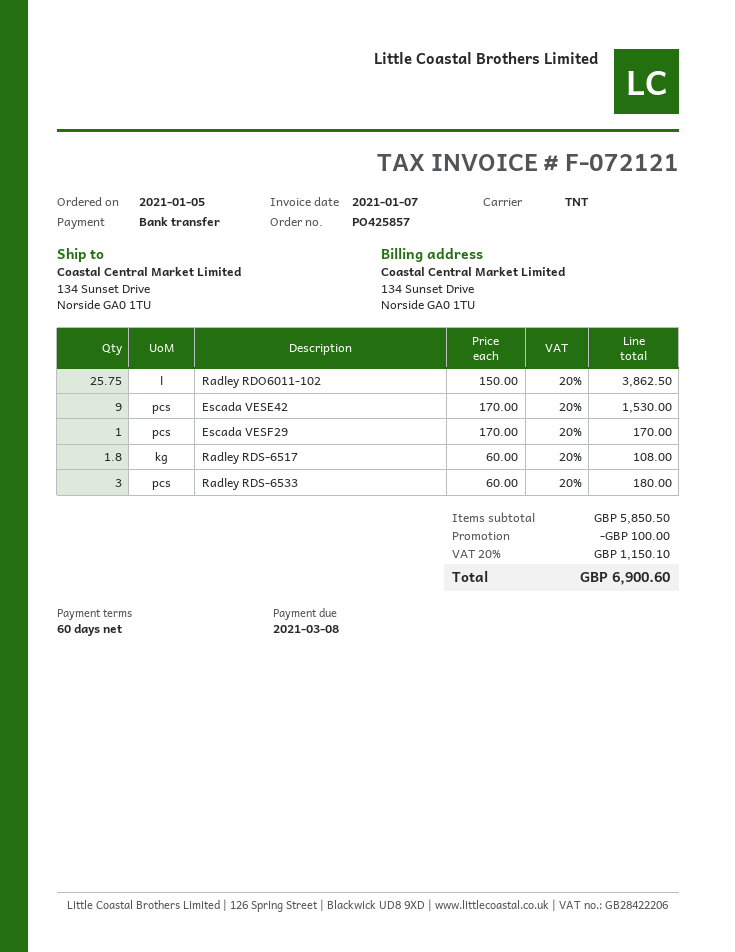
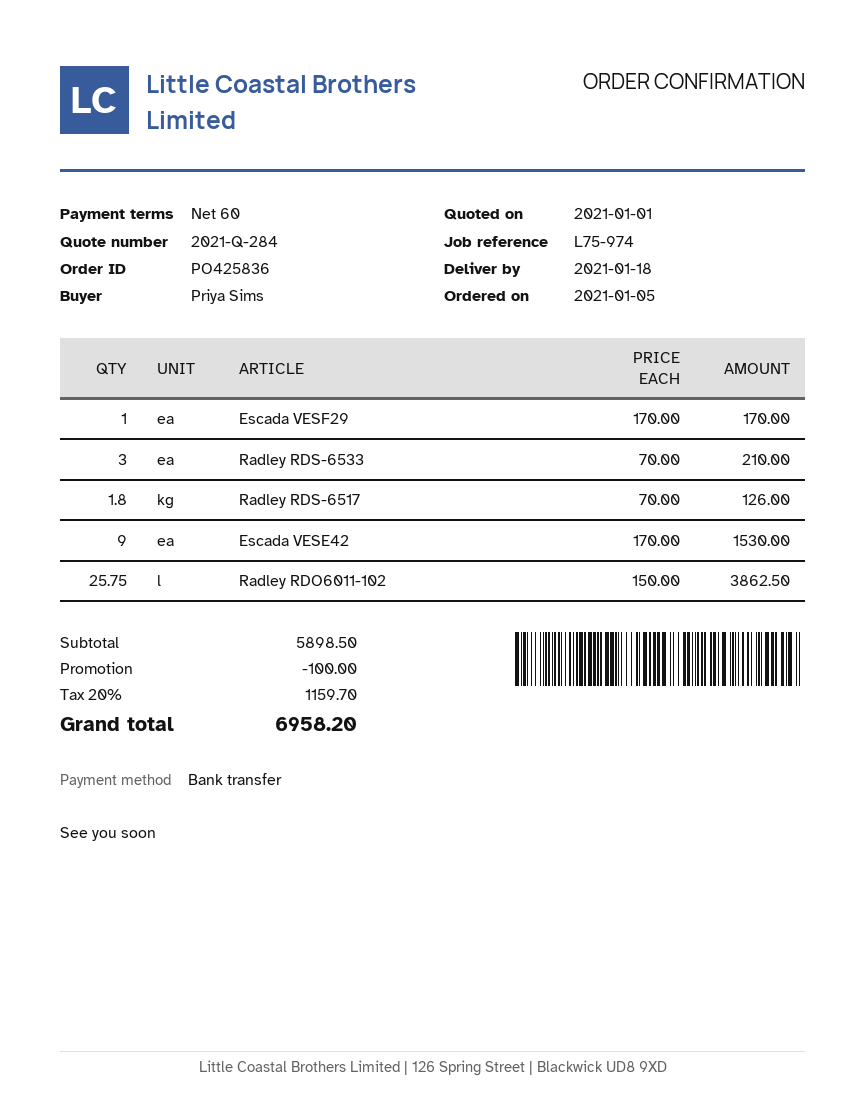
order number: PO425857 -> PO425836
Radley RDS-6517: 1.8 x 60.00 = 108.00 -> 1.8 x 70.00 = 126.00
Radley RDS-6533: 3 x 60.00 = 180.00 -> 3 x 70.00 = 210.00
subtotal: 5850.50 -> 5898.50
tax: 20% = 1150.10 -> 20% = 1159.70
total: 6900.60 -> 6958.20

